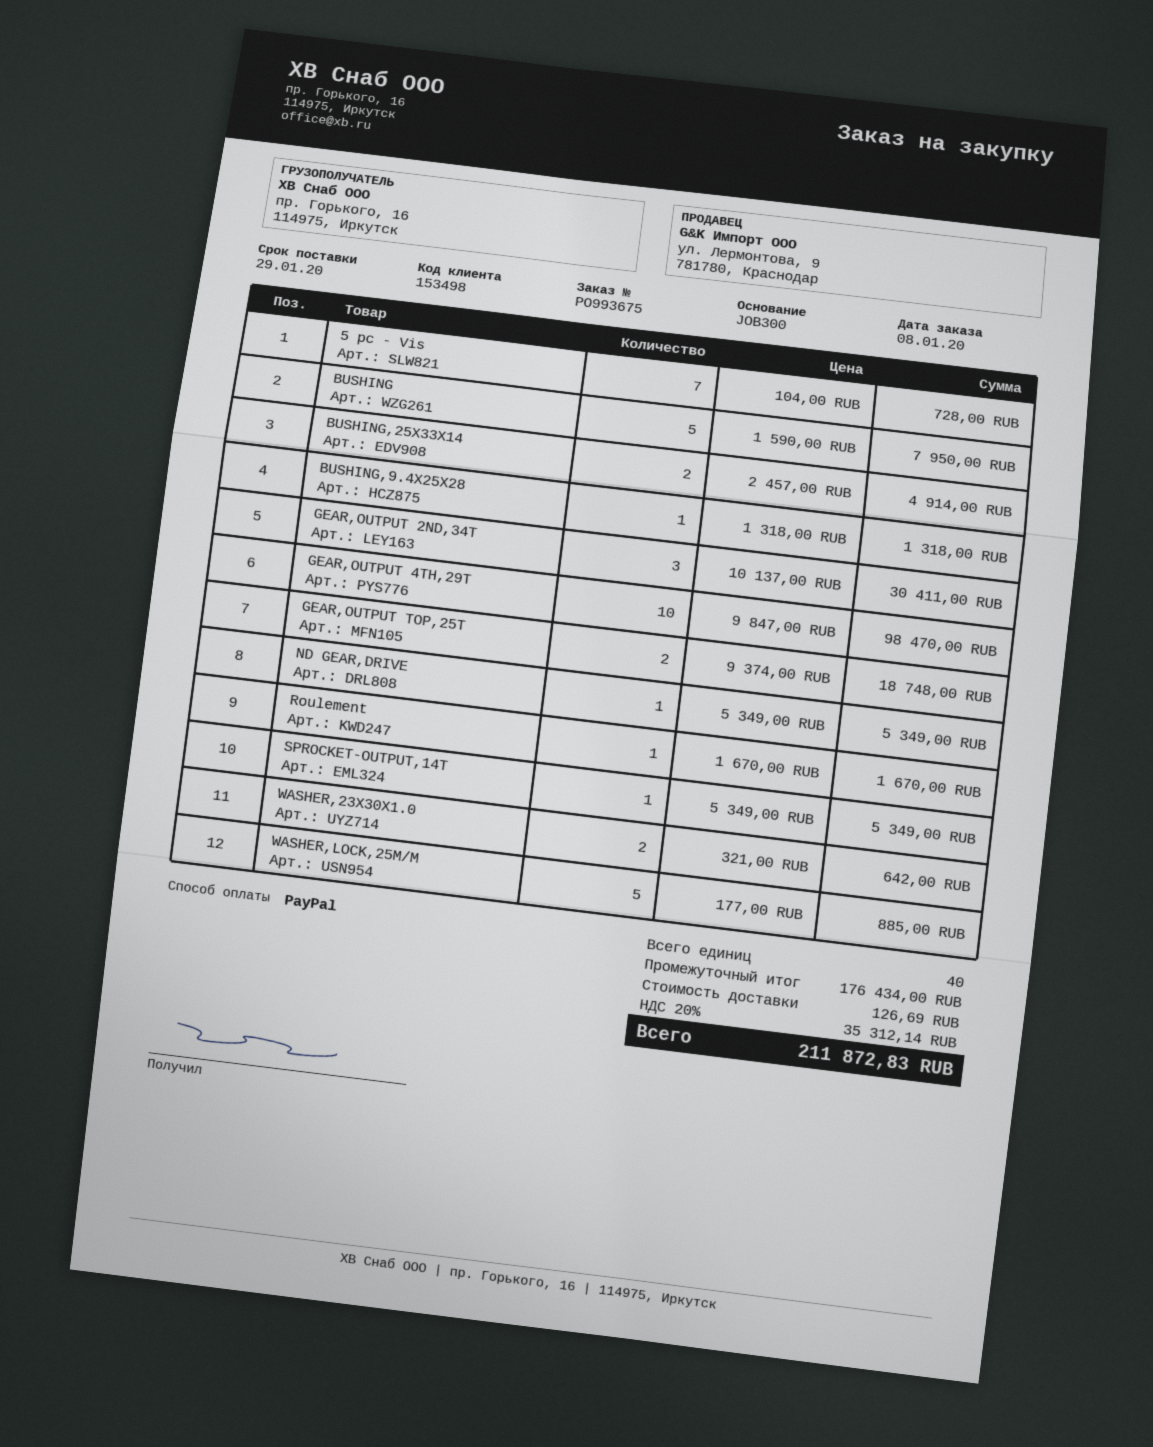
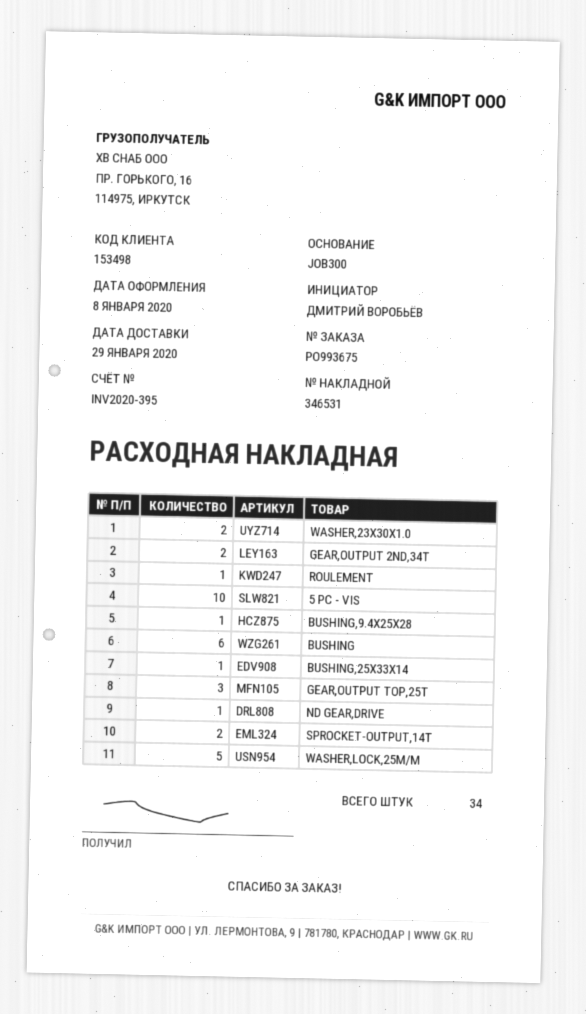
5 pc - Vis: 7 -> 10
BUSHING: 5 -> 6
BUSHING,25X33X14: 2 -> 1
GEAR,OUTPUT 2ND,34T: 3 -> 2
GEAR,OUTPUT 4TH,29T: 10 -> none
GEAR,OUTPUT TOP,25T: 2 -> 3
SPROCKET-OUTPUT,14T: 1 -> 2
total quantity: 40 -> 34

